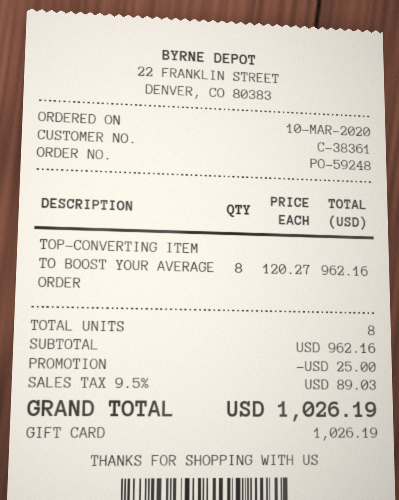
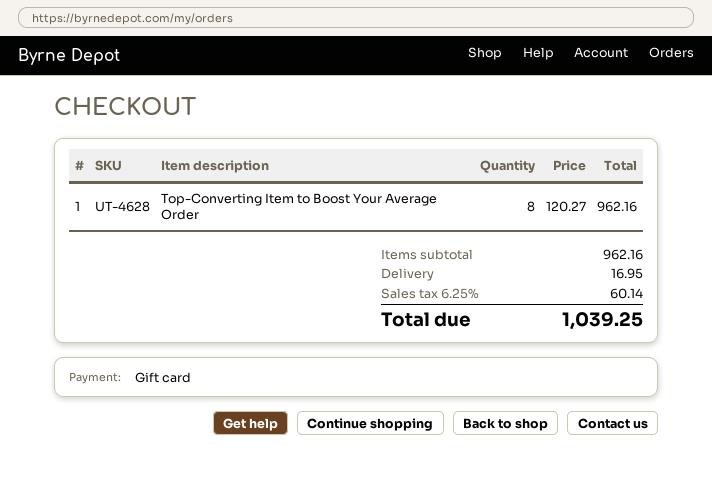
discount: 25.00 -> none
shipping: none -> 16.95
tax: 9.5% = 89.03 -> 6.25% = 60.14
total: 1026.19 -> 1039.25

